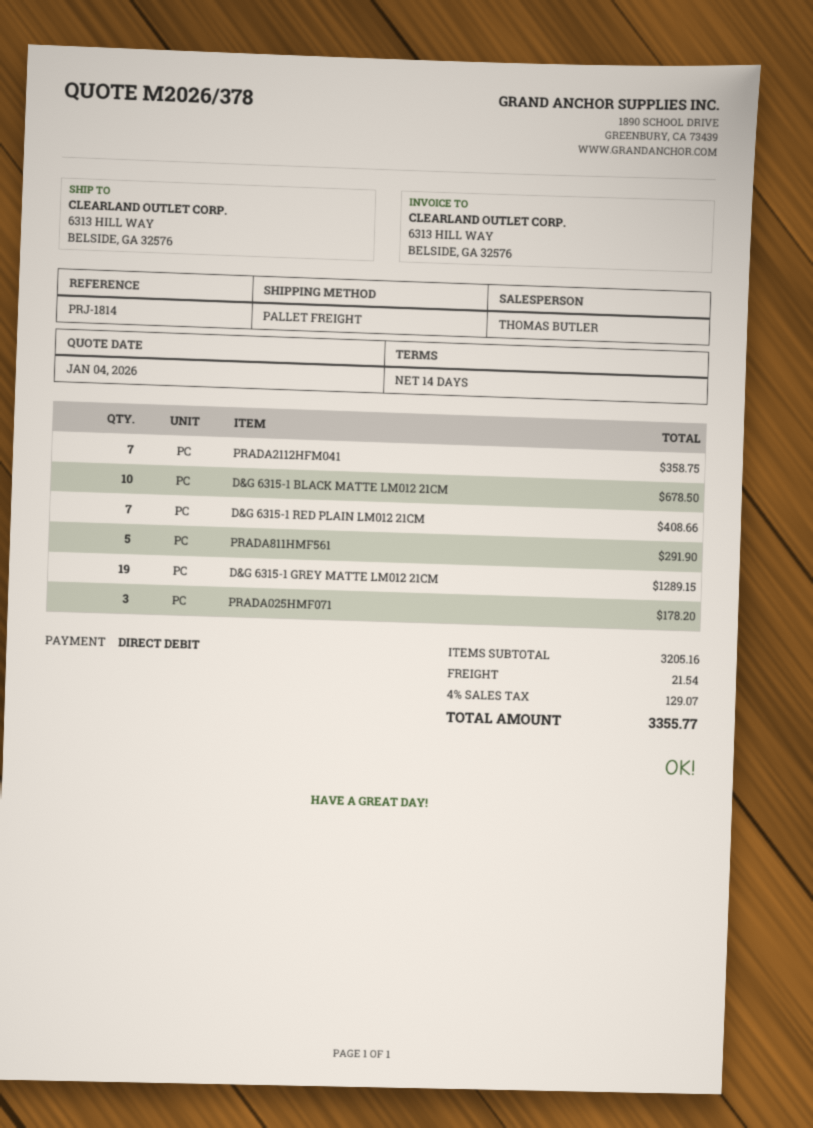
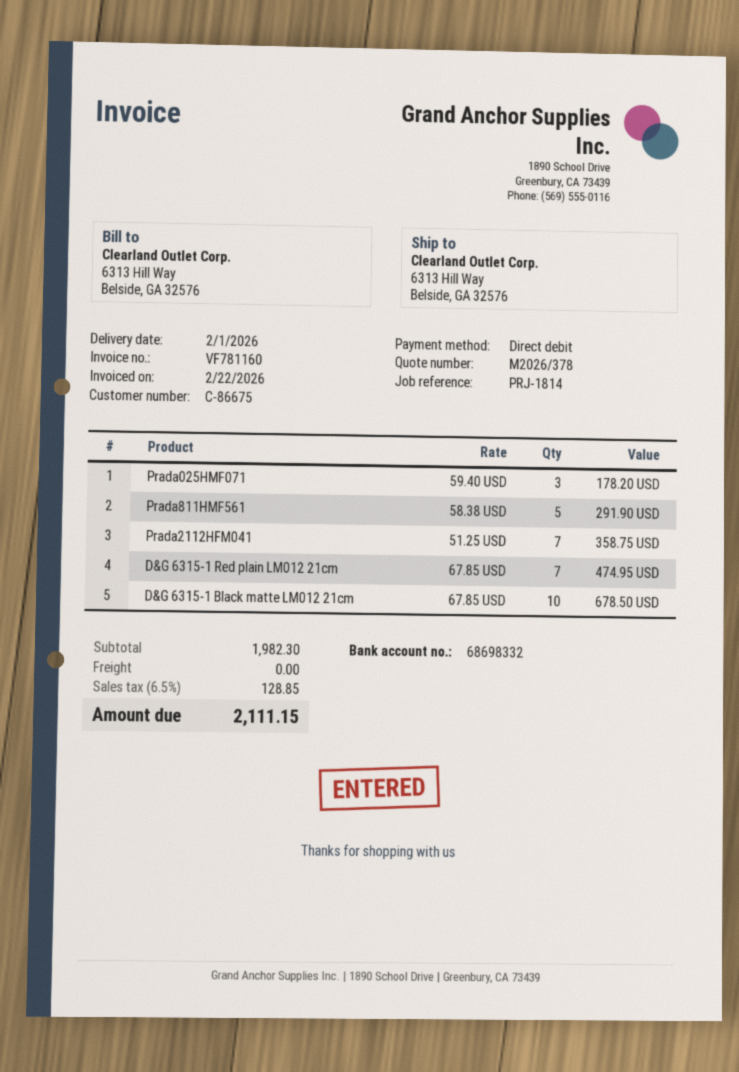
D&G 6315-1 RED PLAIN LM012 21CM: 7 for 408.66 -> 7 for 474.95
D&G 6315-1 GREY MATTE LM012 21CM: 19 for 1289.15 -> none
subtotal: 3205.16 -> 1982.30
shipping: 21.54 -> 0.00
tax: 4% = 129.07 -> 6.5% = 128.85
total: 3355.77 -> 2111.15

